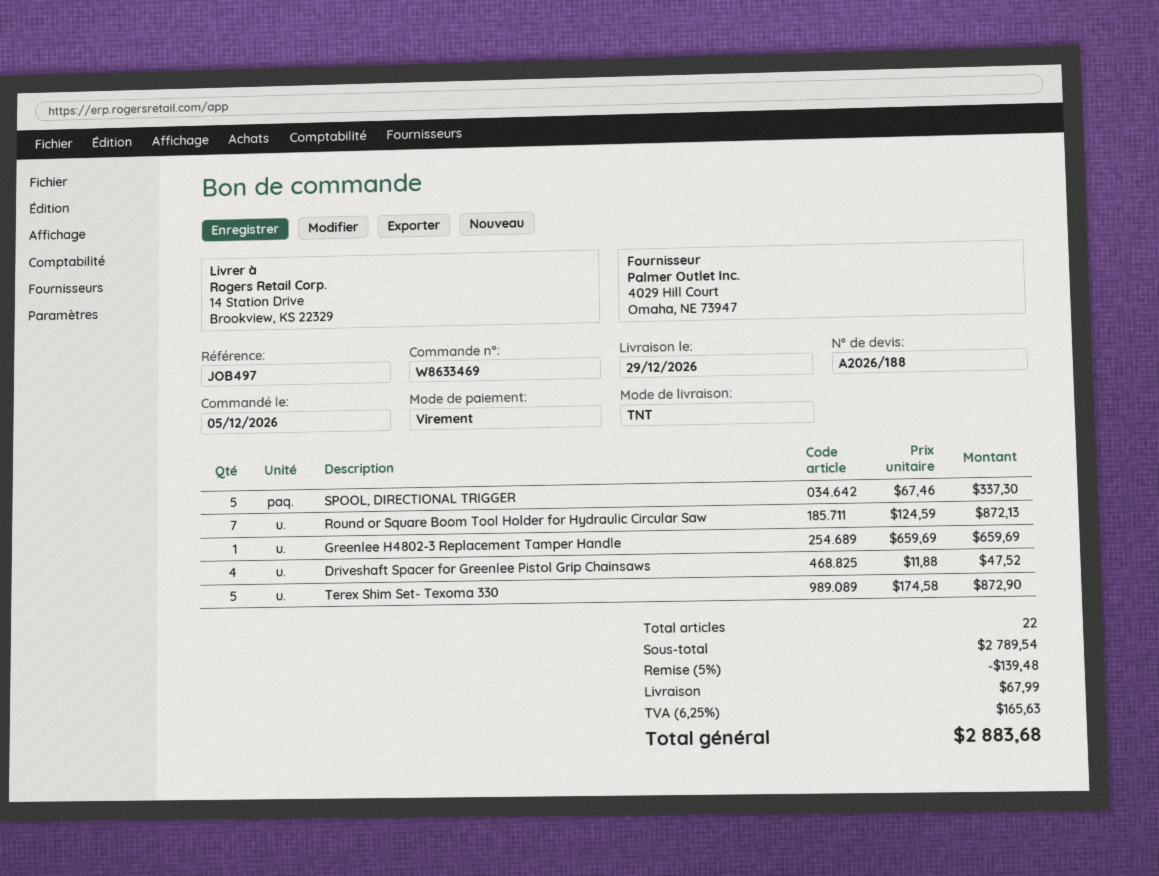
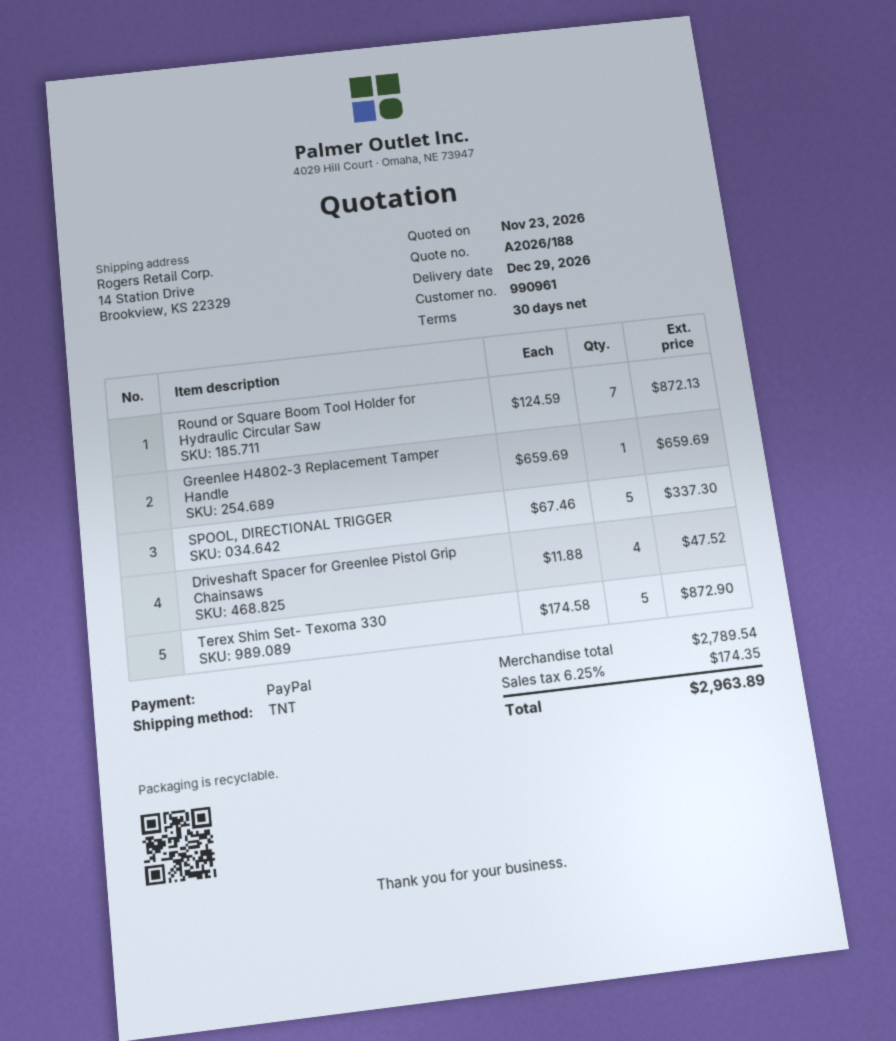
payment method: bank transfer -> PayPal
discount: 5% = 139.48 -> none
shipping: 67.99 -> none
tax: 6.25% = 165.63 -> 6.25% = 174.35
total: 2883.68 -> 2963.89

